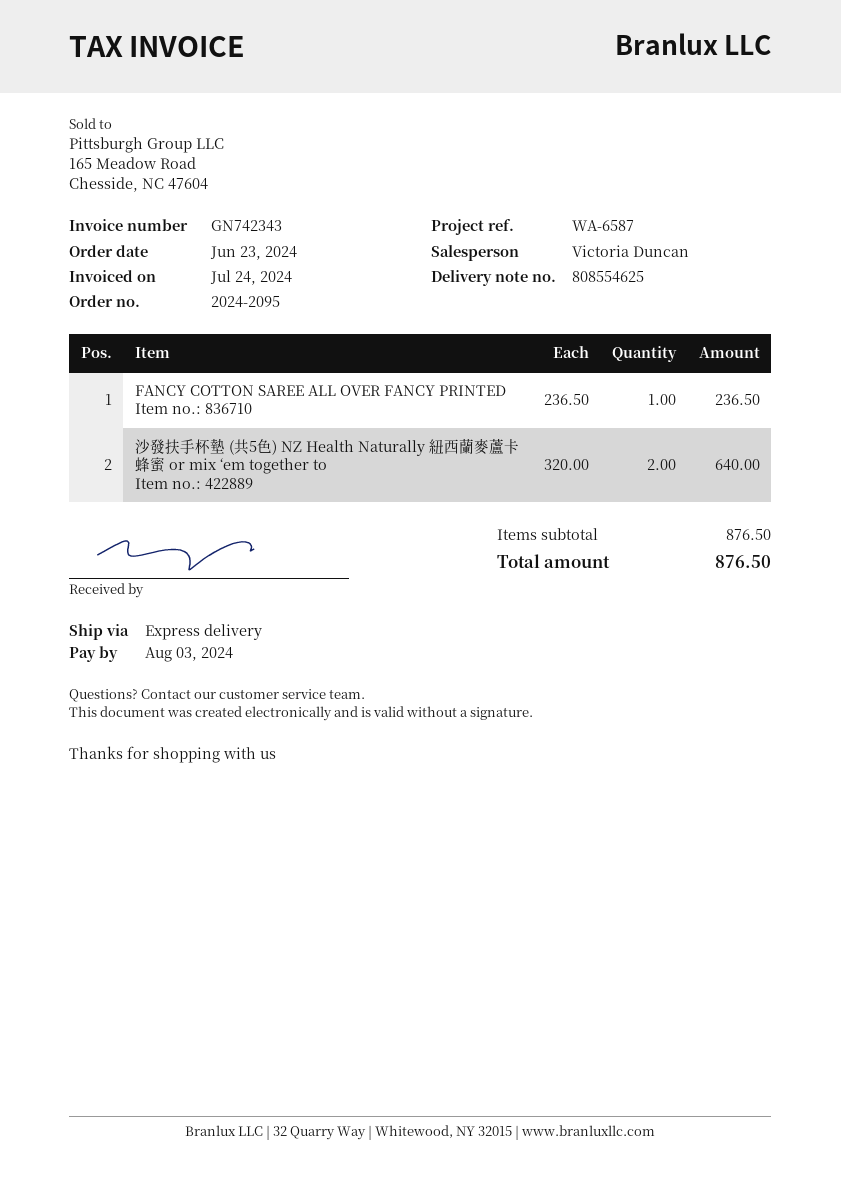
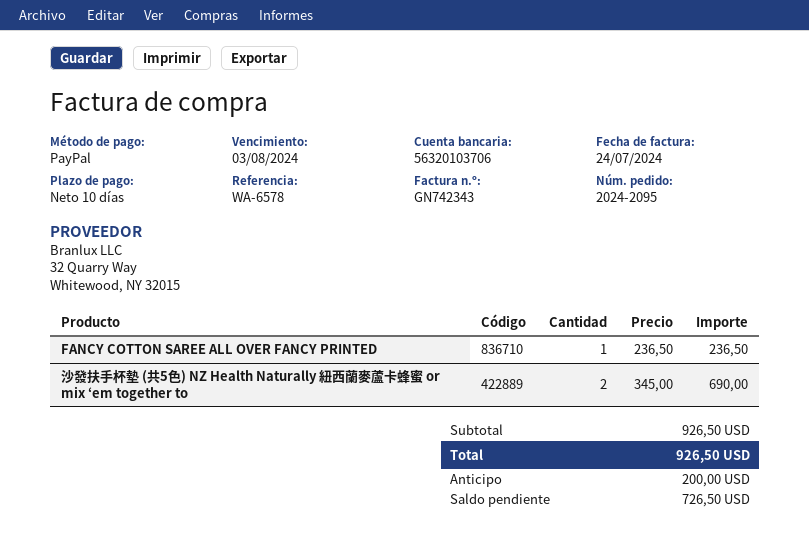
reference: WA-6587 -> WA-6578
沙發扶手杯墊 (共5色) NZ Health Naturally 紐西蘭麥蘆卡蜂蜜 or mix ‘em together to: 2 x 320.00 = 640.00 -> 2 x 345.00 = 690.00
subtotal: 876.50 -> 926.50
total: 876.50 -> 926.50

